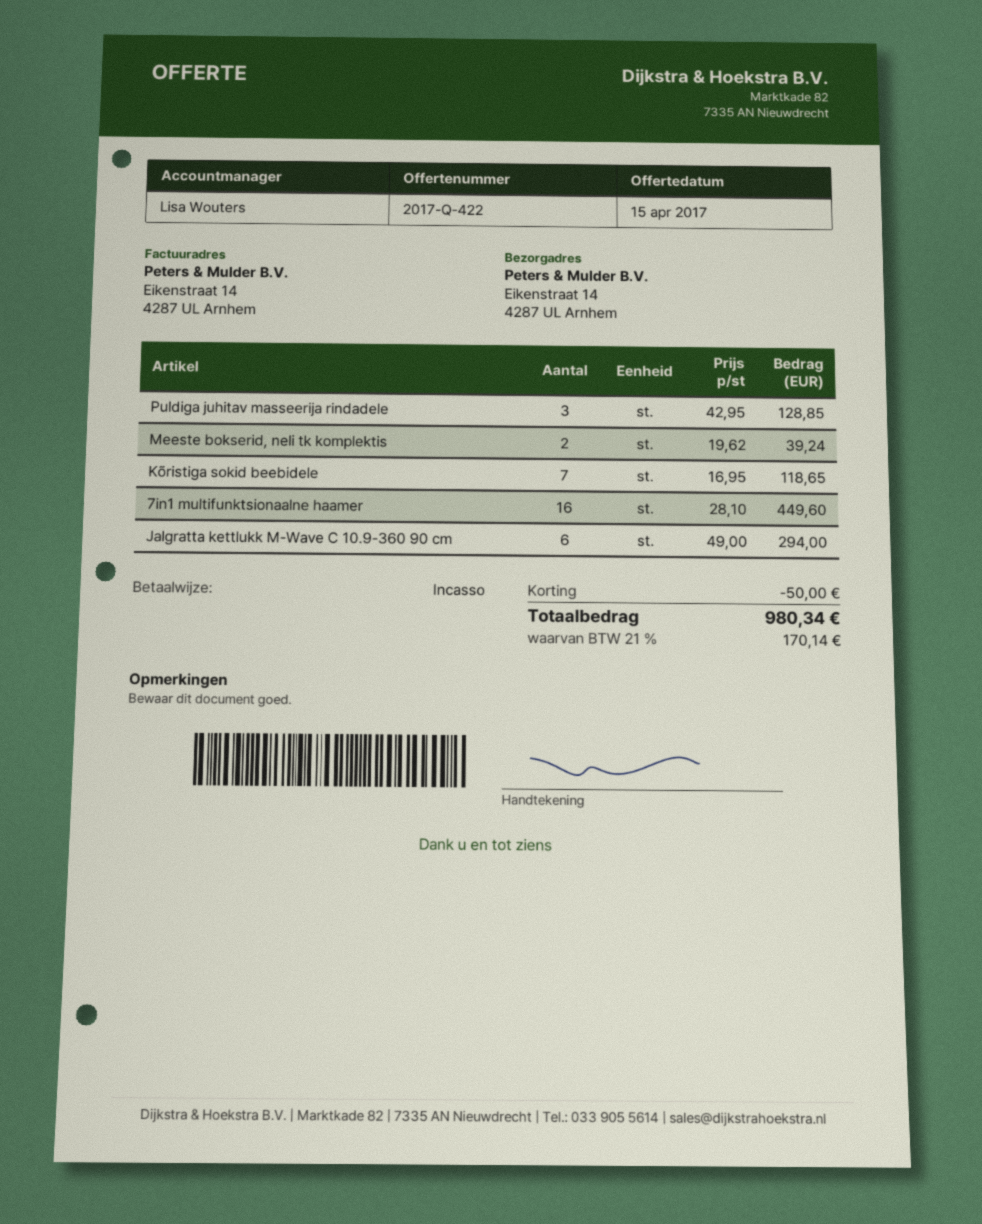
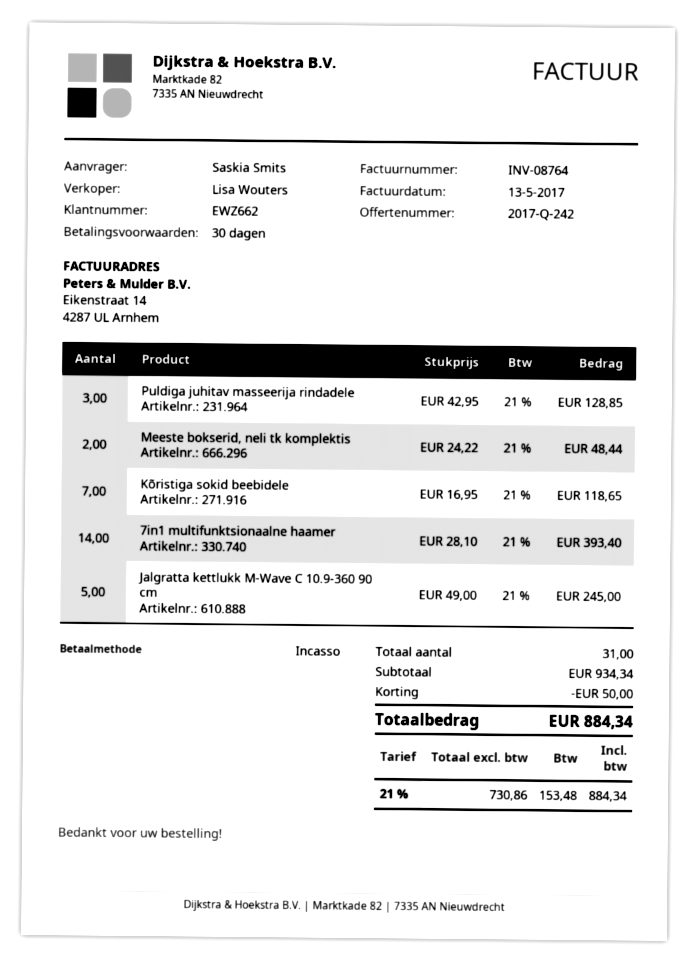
quote number: 2017-Q-422 -> 2017-Q-242
Meeste bokserid, neli tk komplektis: 2 x 19.62 = 39.24 -> 2 x 24.22 = 48.44
7in1 multifunktsionaalne haamer: 16 x 28.10 = 449.60 -> 14 x 28.10 = 393.40
Jalgratta kettlukk M-Wave C 10.9-360 90 cm: 6 x 49.00 = 294.00 -> 5 x 49.00 = 245.00
tax: 21% = 170.14 -> 21% = 153.48
total: 980.34 -> 884.34

